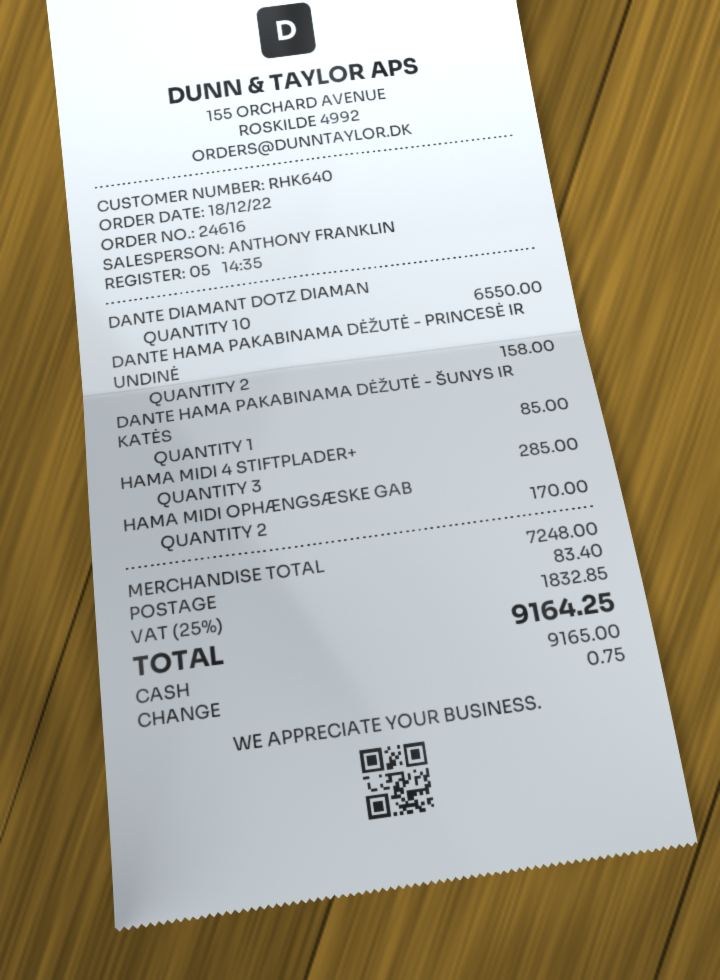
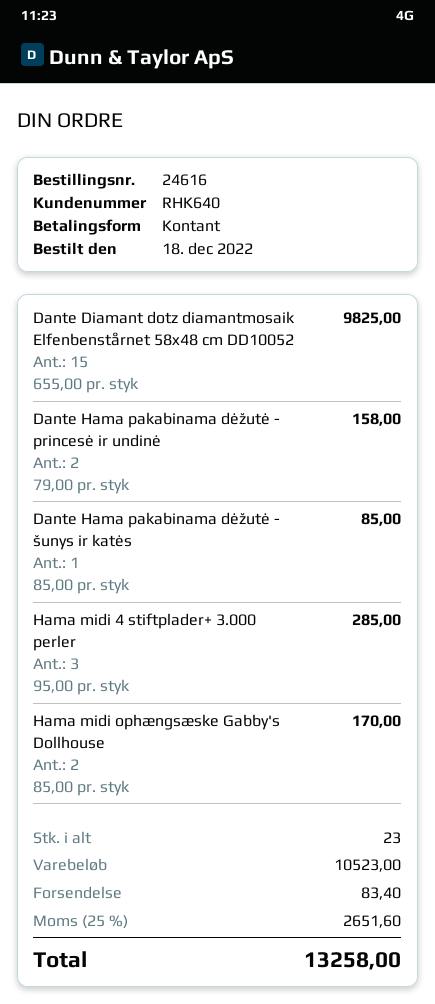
DANTE DIAMANT DOTZ DIAMAN: 10 for 6550.00 -> 15 for 9825.00
subtotal: 7248.00 -> 10523.00
tax: 25% = 1832.85 -> 25% = 2651.60
total: 9164.25 -> 13258.00

